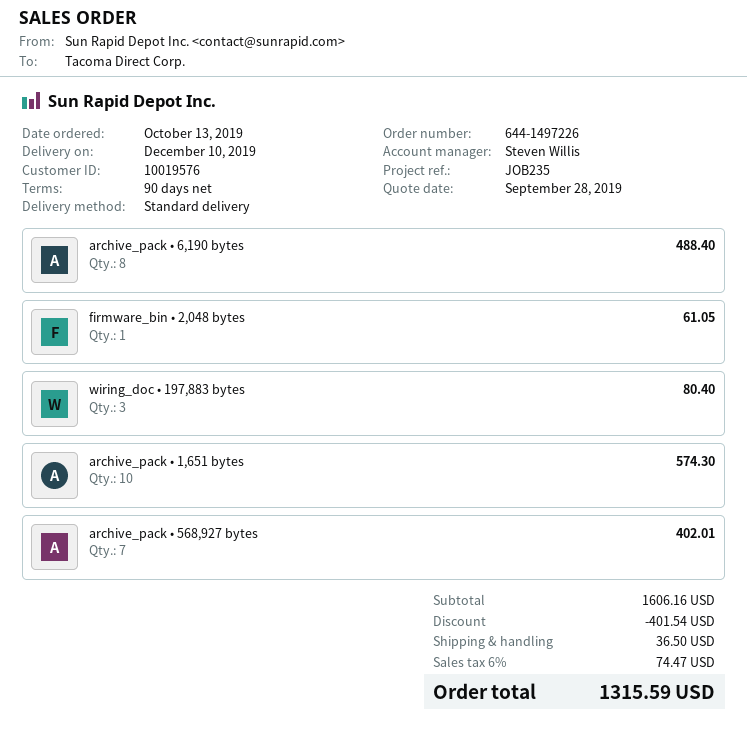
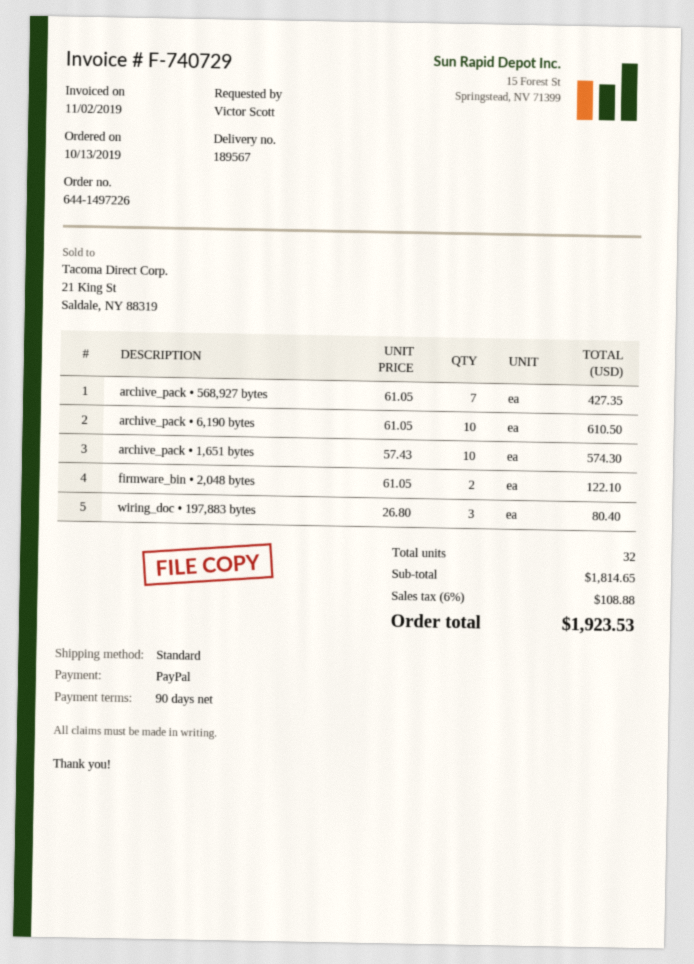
archive_pack • 6,190 bytes: 8 for 488.40 -> 10 for 610.50
firmware_bin • 2,048 bytes: 1 for 61.05 -> 2 for 122.10
archive_pack • 568,927 bytes: 7 for 402.01 -> 7 for 427.35
subtotal: 1606.16 -> 1814.65
discount: 401.54 -> none
shipping: 36.50 -> none
tax: 6% = 74.47 -> 6% = 108.88
total: 1315.59 -> 1923.53

